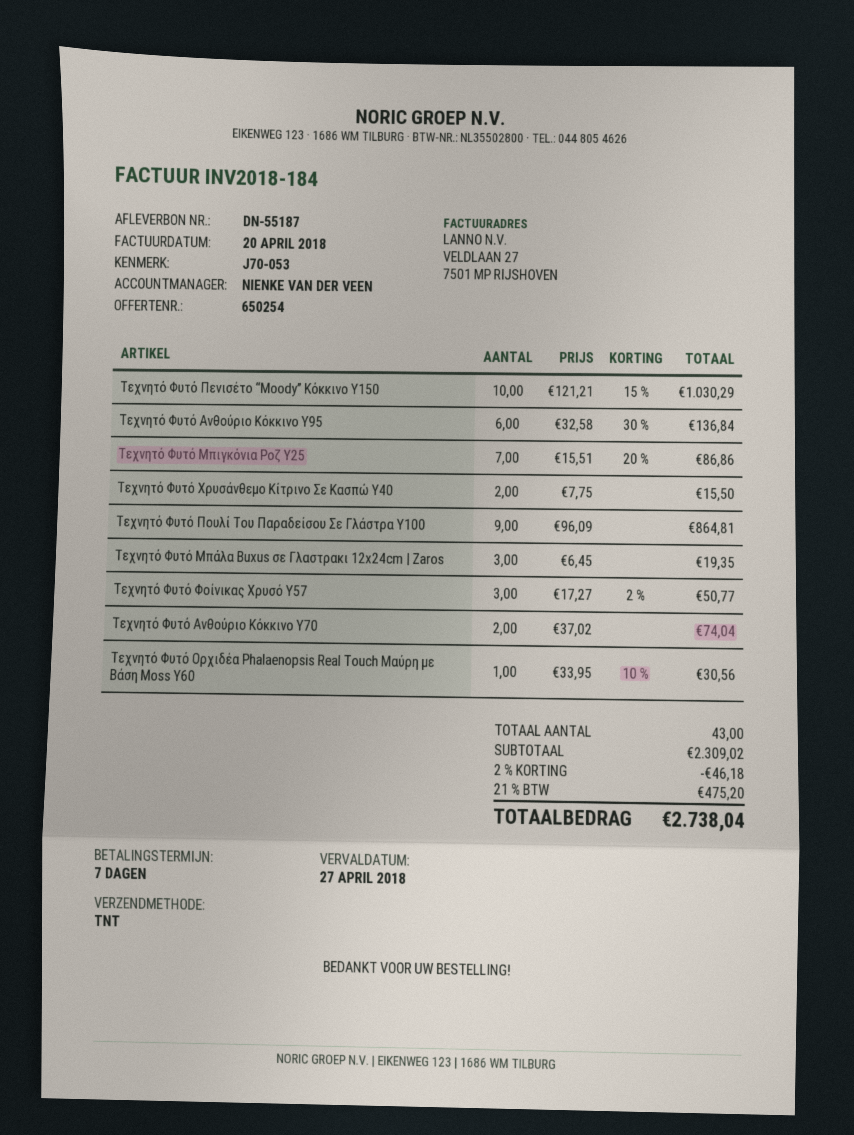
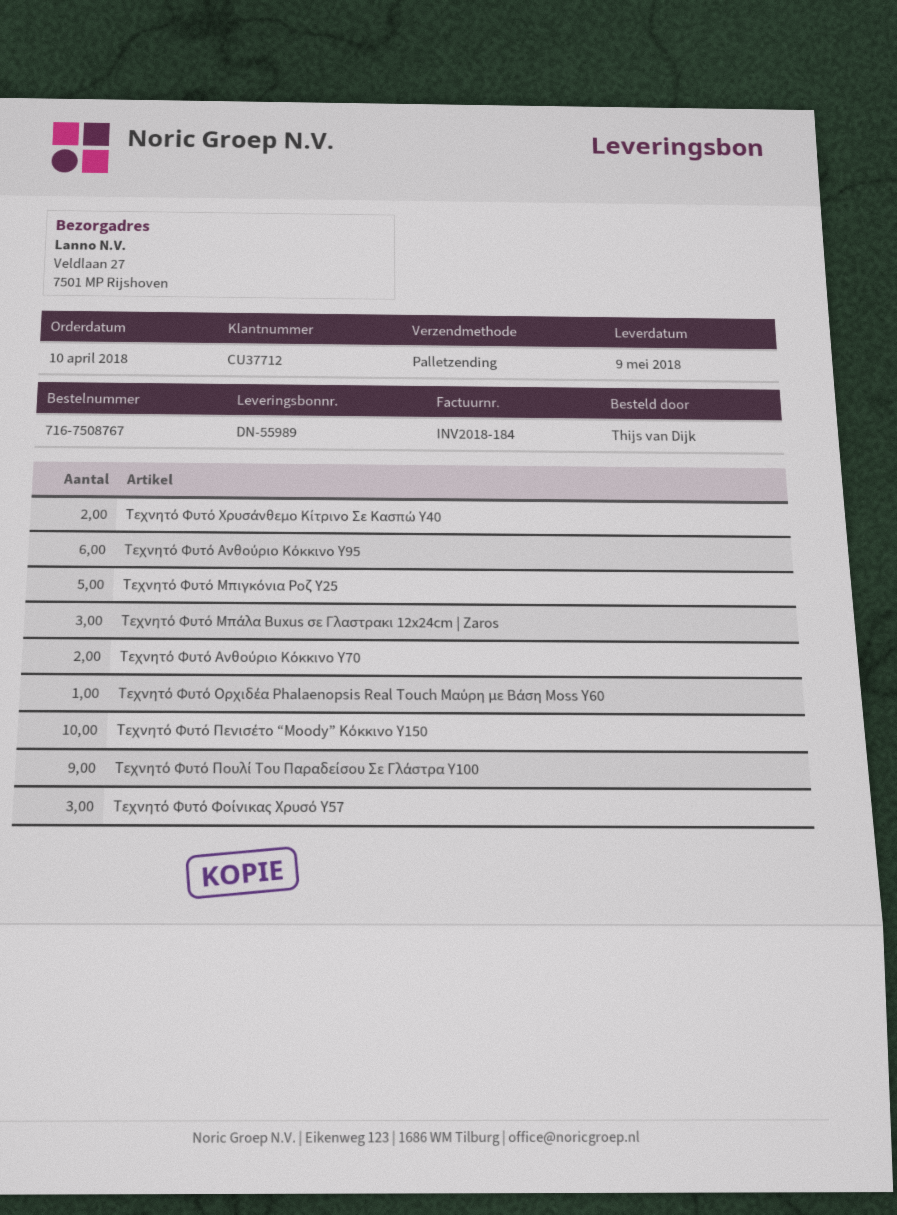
delivery note number: DN-55187 -> DN-55989
shipping method: TNT -> pallet freight
Τεχνητό Φυτό Μπιγκόνια Ροζ Υ25: 7 -> 5

